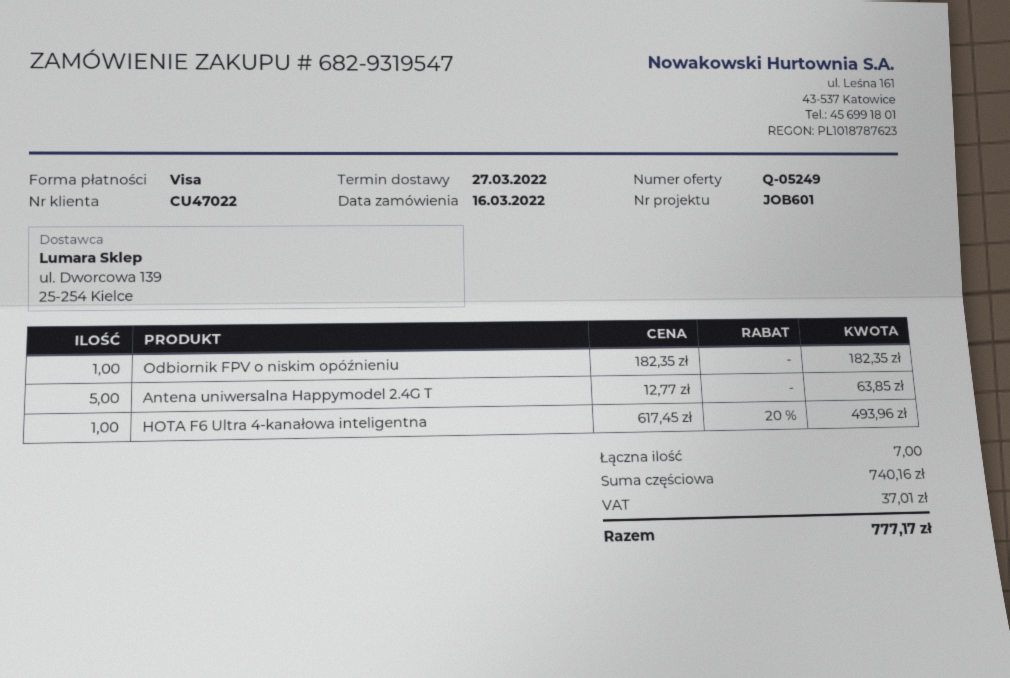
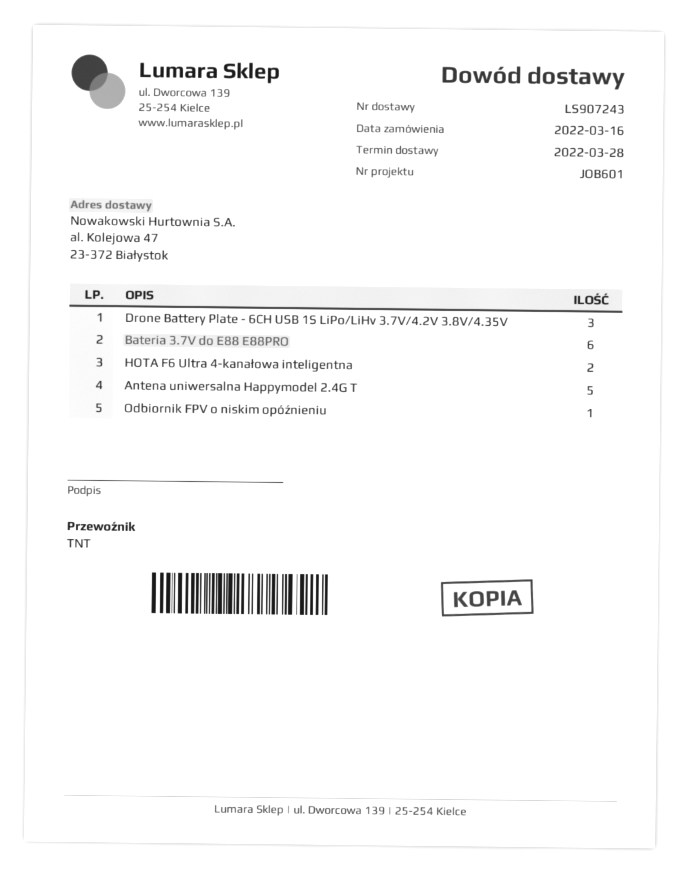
delivery date: 2022-03-27 -> 2022-03-28
HOTA F6 Ultra 4-kanałowa inteligentna: 1 -> 2
Drone Battery Plate - 6CH USB 1S LiPo/LiHv 3.7V/4.2V 3.8V/4.35V: none -> 3
Bateria 3.7V do E88 E88PRO: none -> 6

